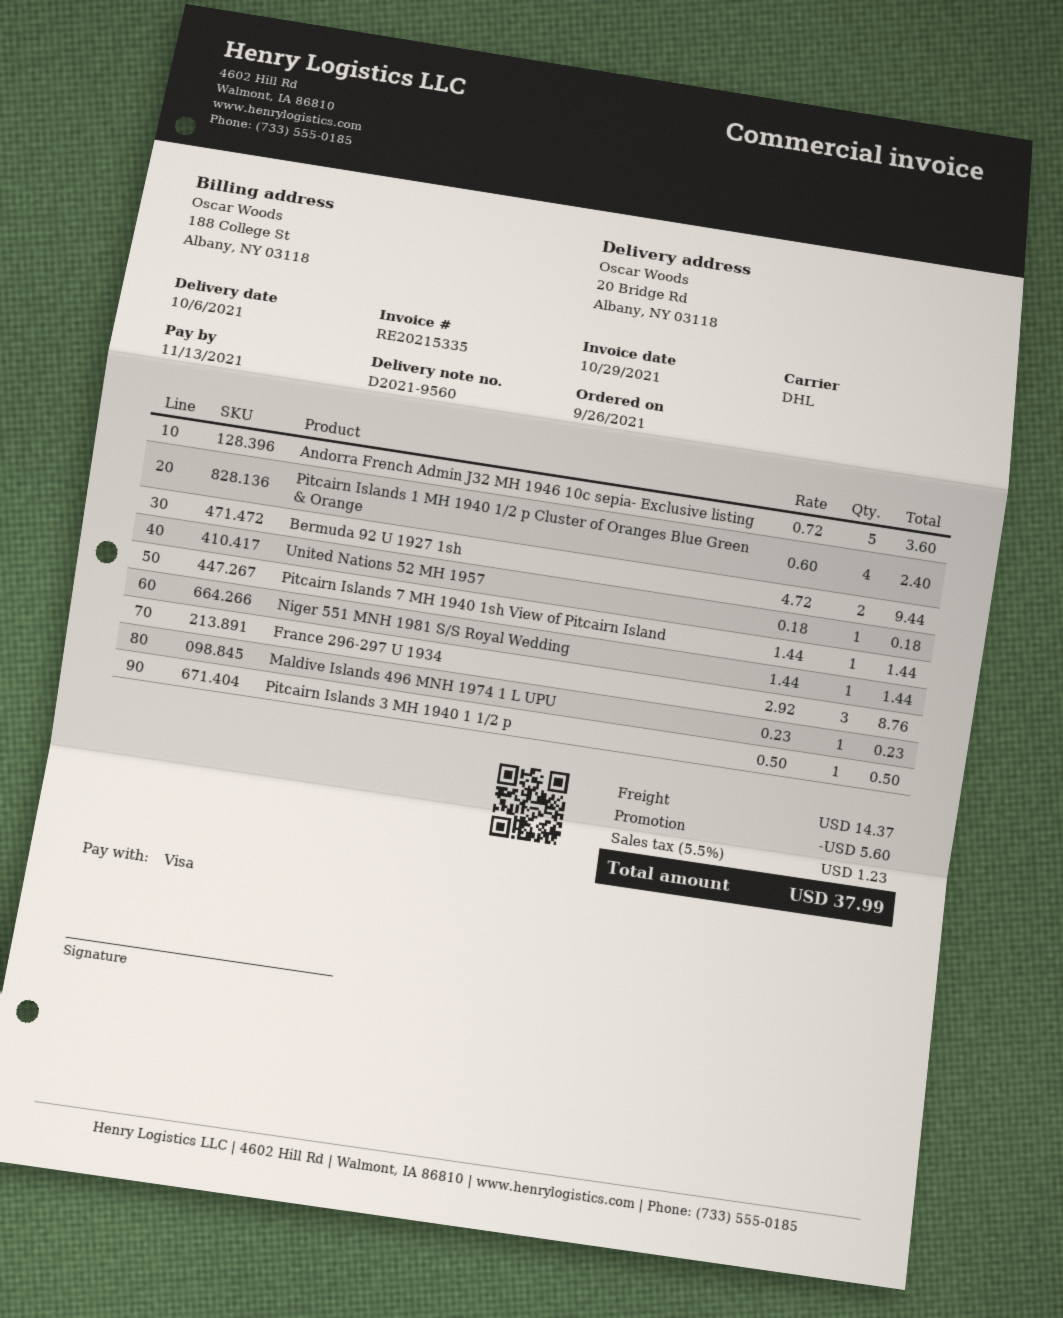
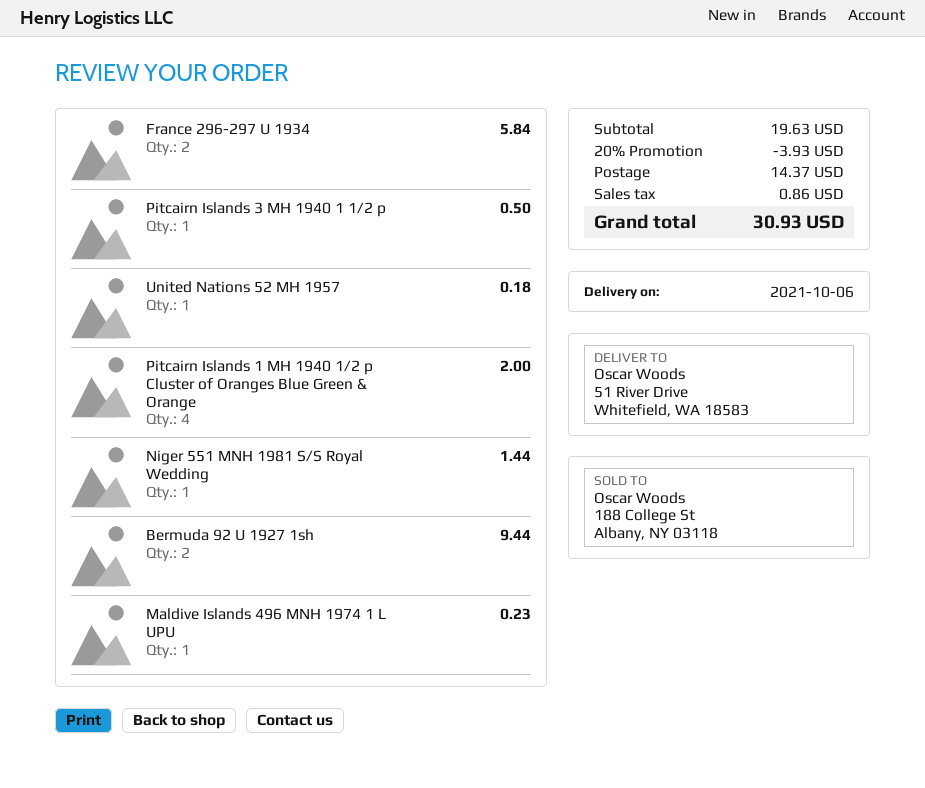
ship to: 20 Bridge Rd, Albany, NY 03118 -> 51 River Drive, Whitefield, WA 18583
Andorra French Admin J32 MH 1946 10c sepia- Exclusive listing: 5 for 3.60 -> none
Pitcairn Islands 1 MH 1940 1/2 p Cluster of Oranges Blue Green & Orange: 4 for 2.40 -> 4 for 2.00
Pitcairn Islands 7 MH 1940 1sh View of Pitcairn Island: 1 for 1.44 -> none
France 296-297 U 1934: 3 for 8.76 -> 2 for 5.84
discount: 5.60 -> 3.93
tax: 1.23 -> 0.86
total: 37.99 -> 30.93

